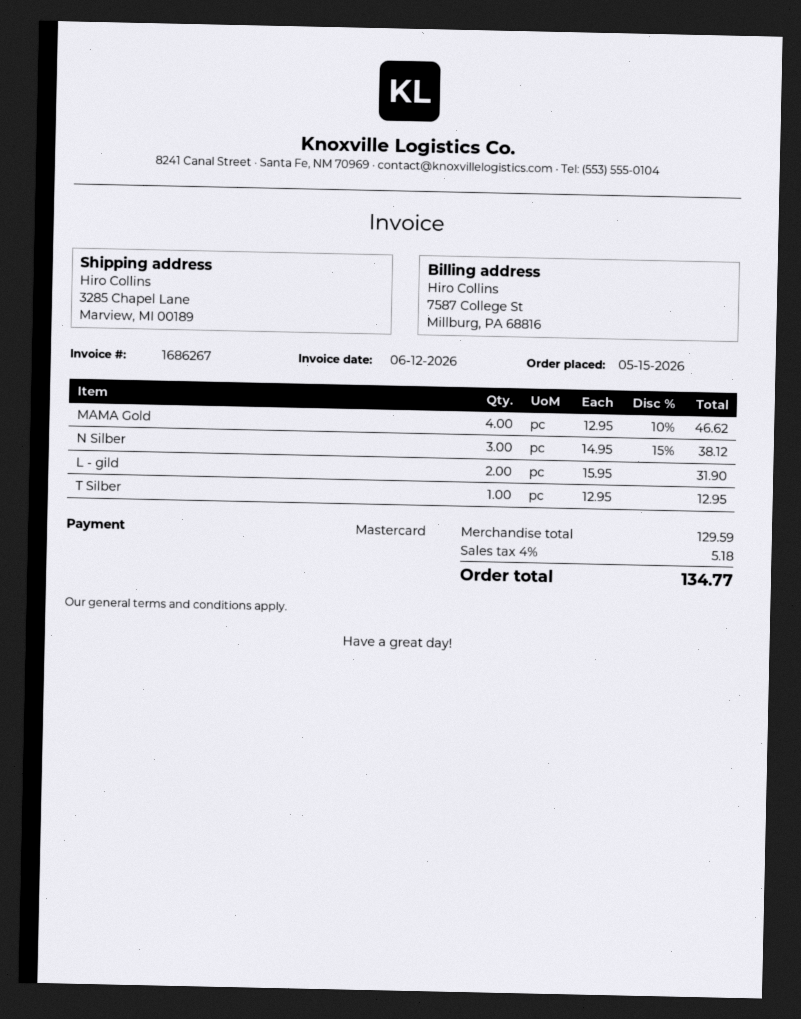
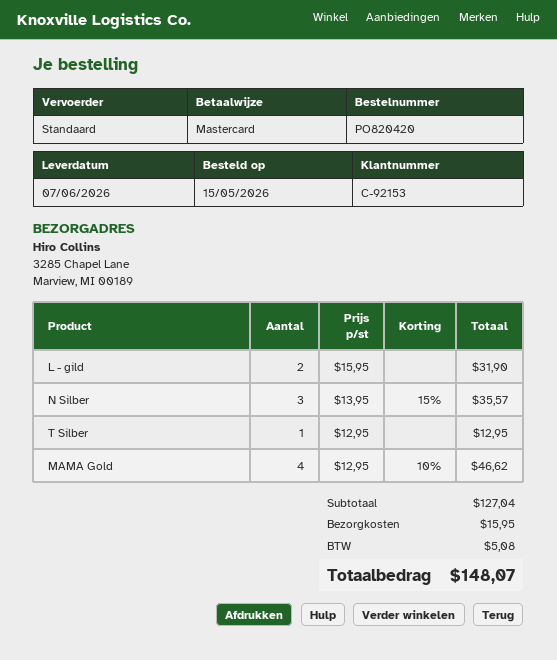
N Silber: 3 x 14.95 - 15% = 38.12 -> 3 x 13.95 - 15% = 35.57
subtotal: 129.59 -> 127.04
shipping: none -> 15.95
tax: 5.18 -> 5.08
total: 134.77 -> 148.07

